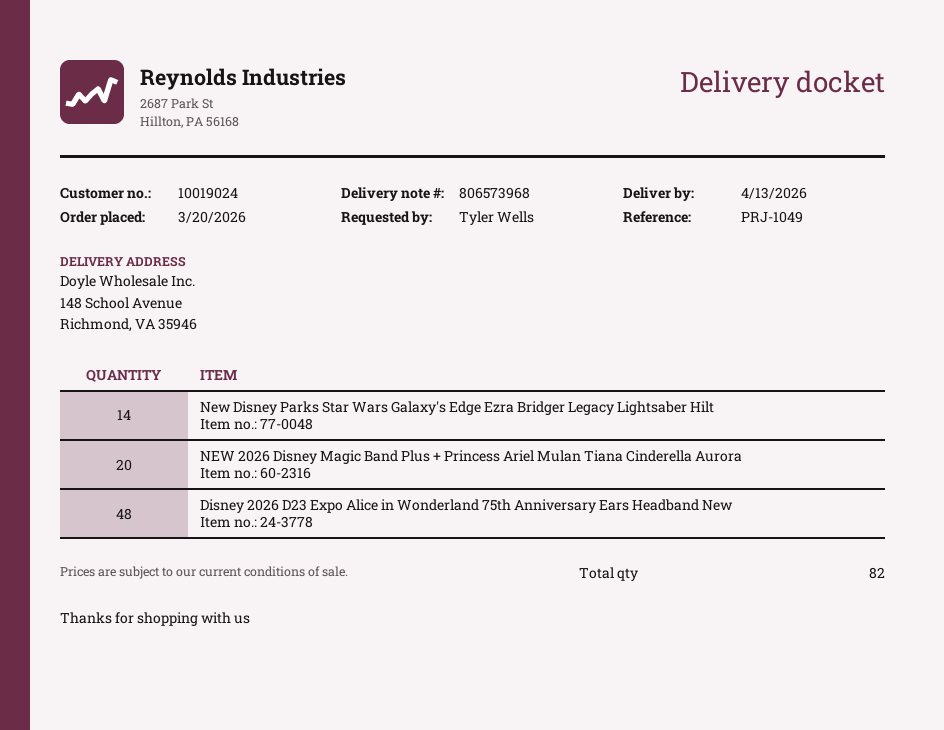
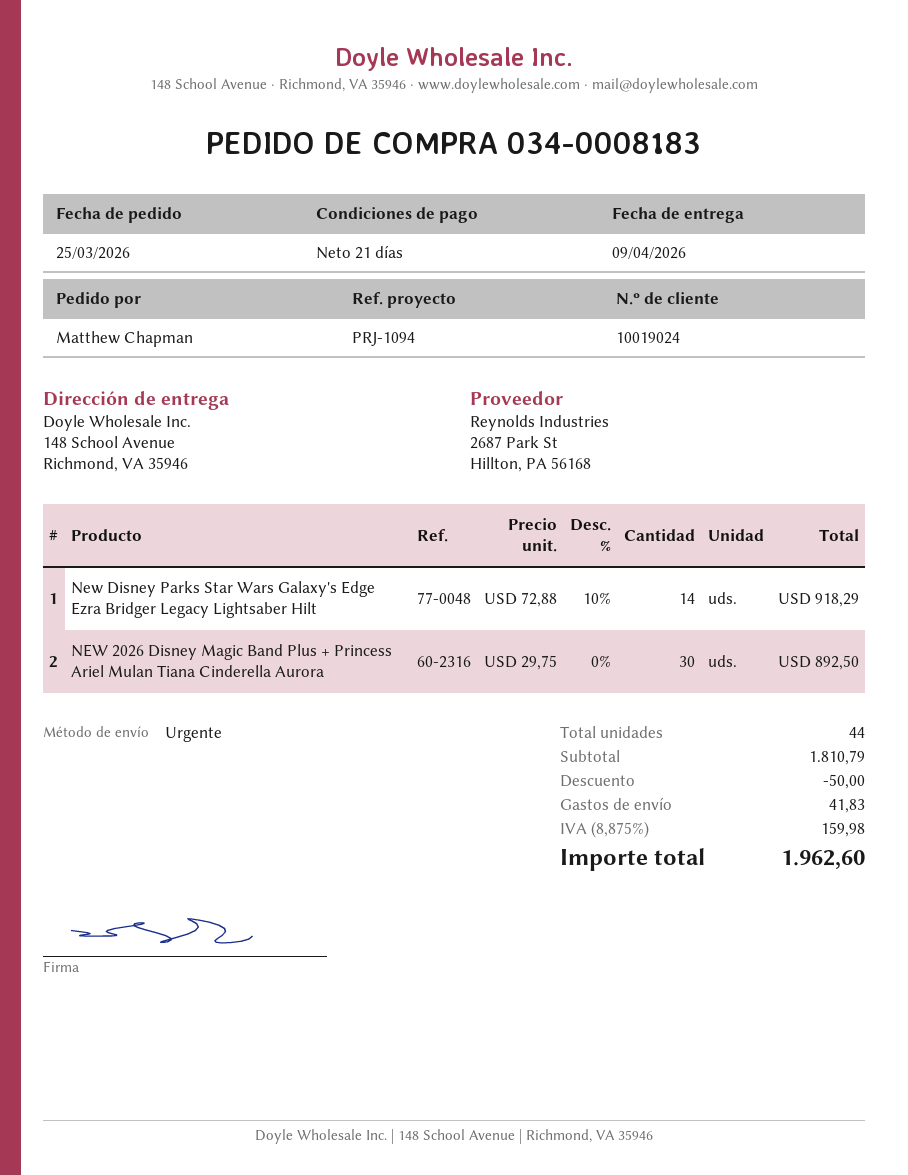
order date: 2026-03-20 -> 2026-03-25
delivery date: 2026-04-13 -> 2026-04-09
reference: PRJ-1049 -> PRJ-1094
ordered by: Tyler Wells -> Matthew Chapman
NEW 2026 Disney Magic Band Plus + Princess Ariel Mulan Tiana Cinderella Aurora: 20 -> 30
Disney 2026 D23 Expo Alice in Wonderland 75th Anniversary Ears Headband New: 48 -> none
total quantity: 82 -> 44

